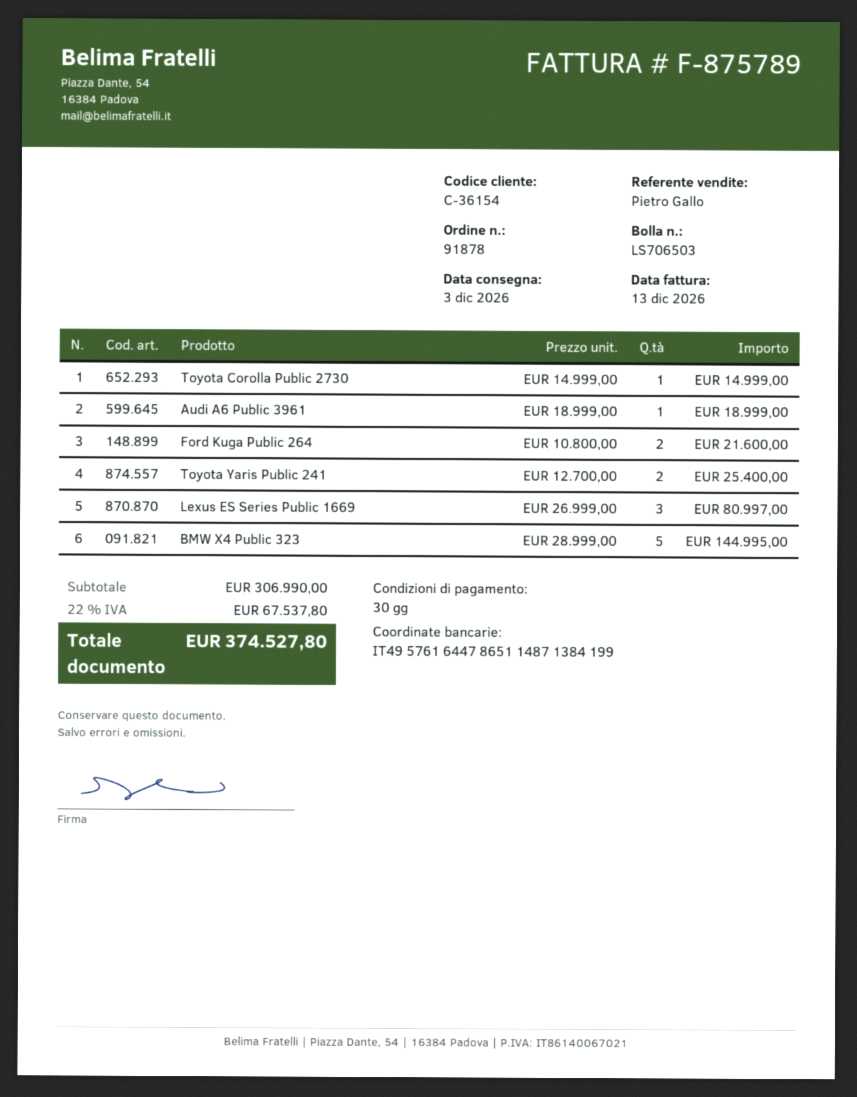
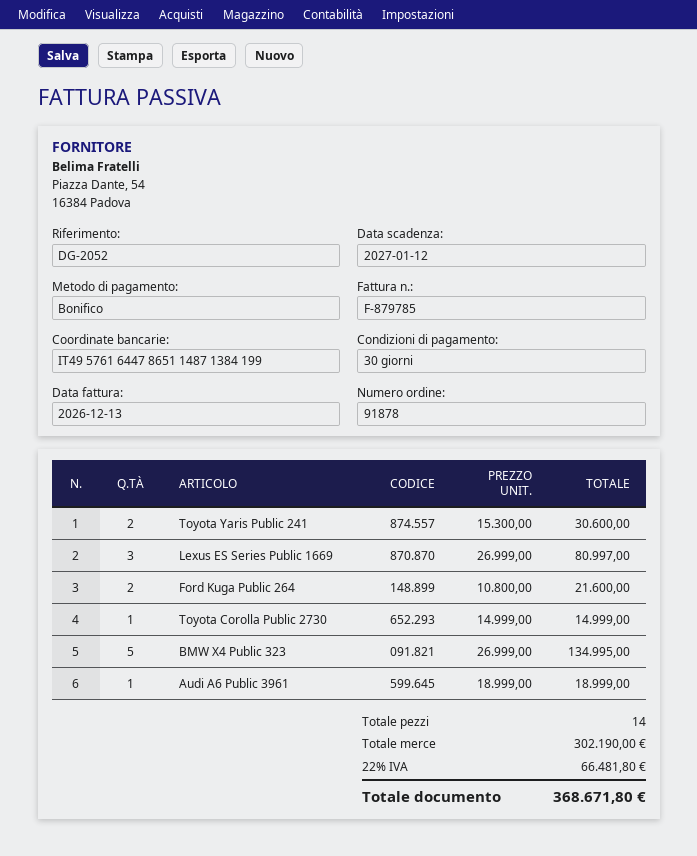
invoice number: F-875789 -> F-879785
Toyota Yaris Public 241: 2 x 12700.00 = 25400.00 -> 2 x 15300.00 = 30600.00
BMW X4 Public 323: 5 x 28999.00 = 144995.00 -> 5 x 26999.00 = 134995.00
subtotal: 306990.00 -> 302190.00
tax: 22% = 67537.80 -> 22% = 66481.80
total: 374527.80 -> 368671.80

